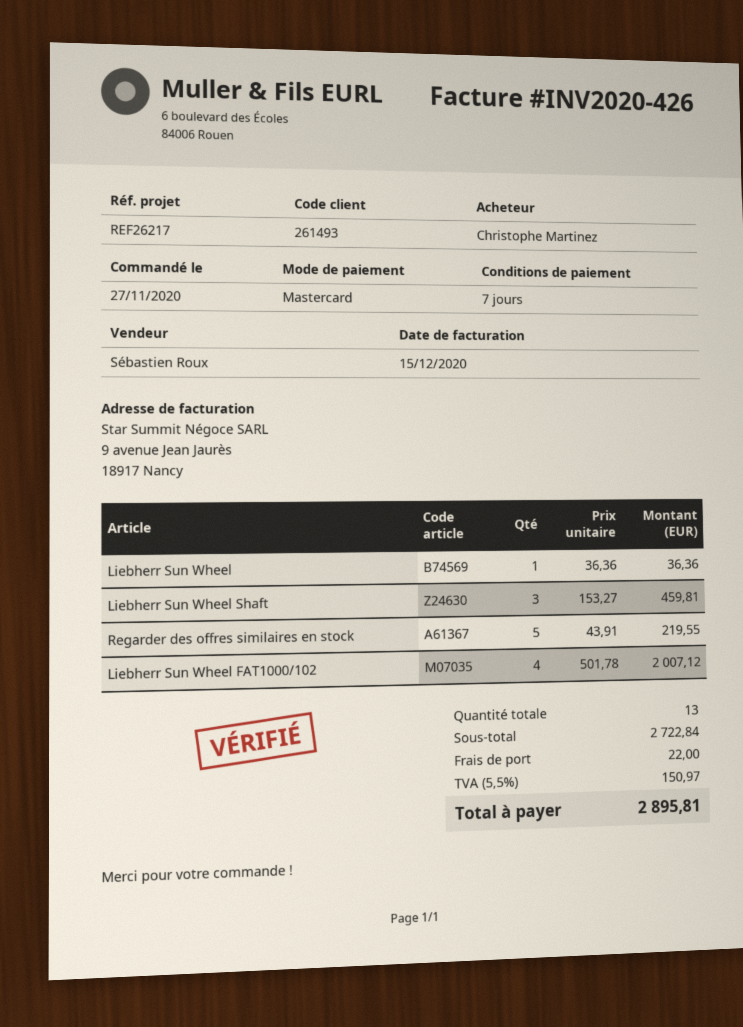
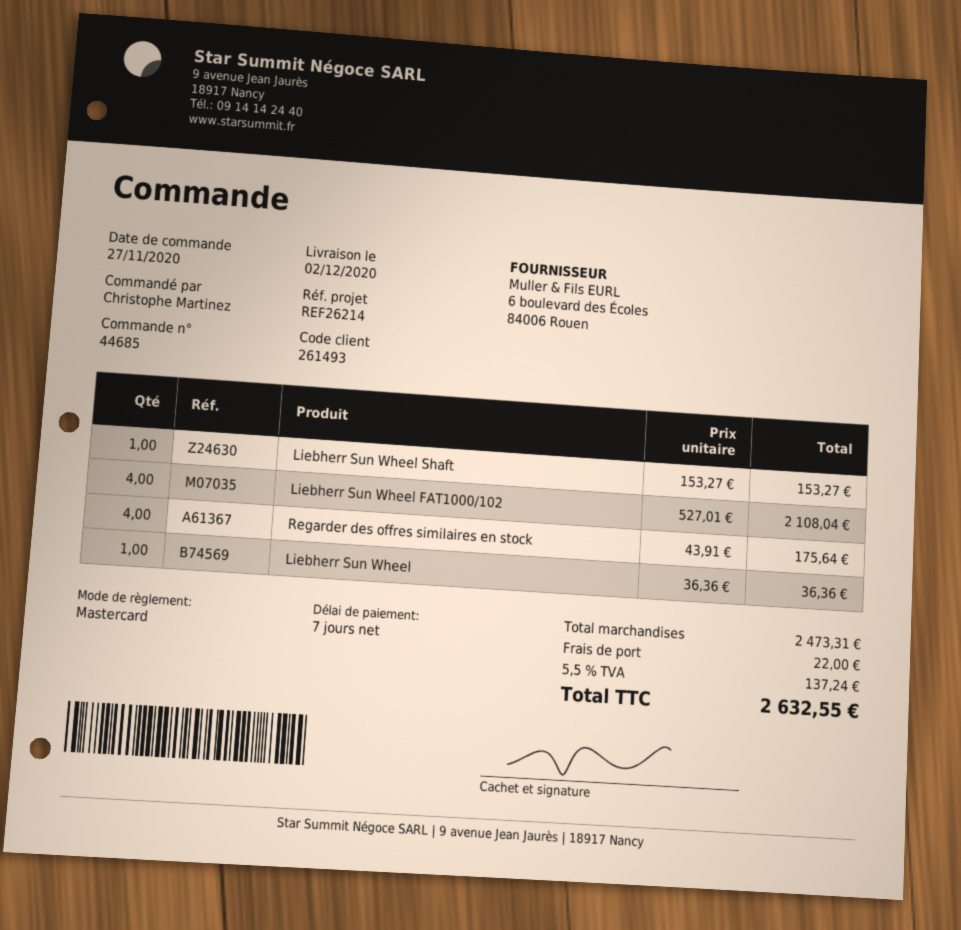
reference: REF26217 -> REF26214
Liebherr Sun Wheel Shaft: 3 x 153.27 = 459.81 -> 1 x 153.27 = 153.27
Regarder des offres similaires en stock: 5 x 43.91 = 219.55 -> 4 x 43.91 = 175.64
Liebherr Sun Wheel FAT1000/102: 4 x 501.78 = 2007.12 -> 4 x 527.01 = 2108.04
subtotal: 2722.84 -> 2473.31
tax: 5.5% = 150.97 -> 5.5% = 137.24
total: 2895.81 -> 2632.55

